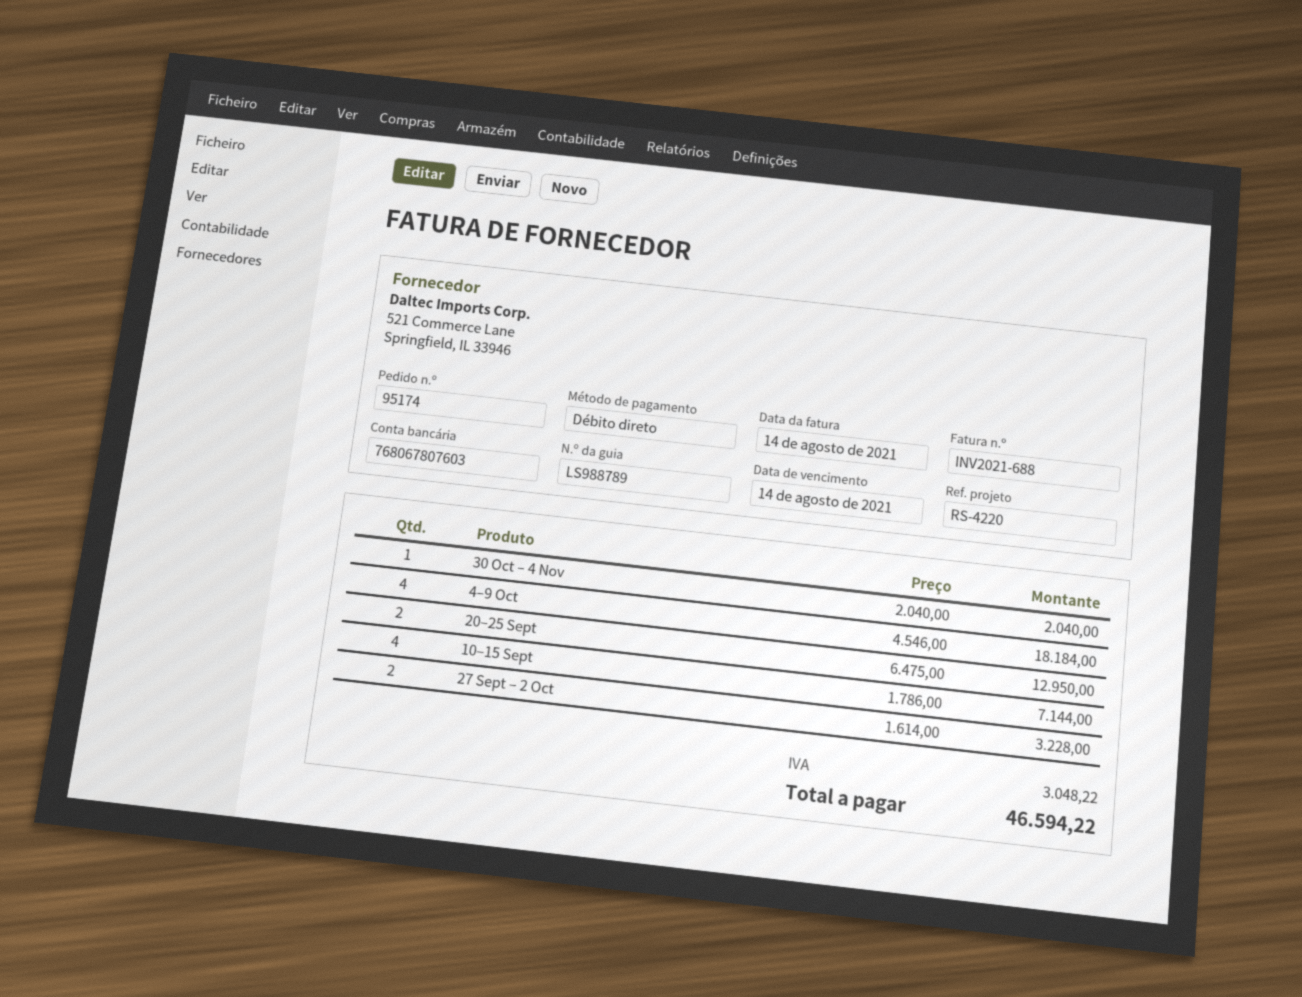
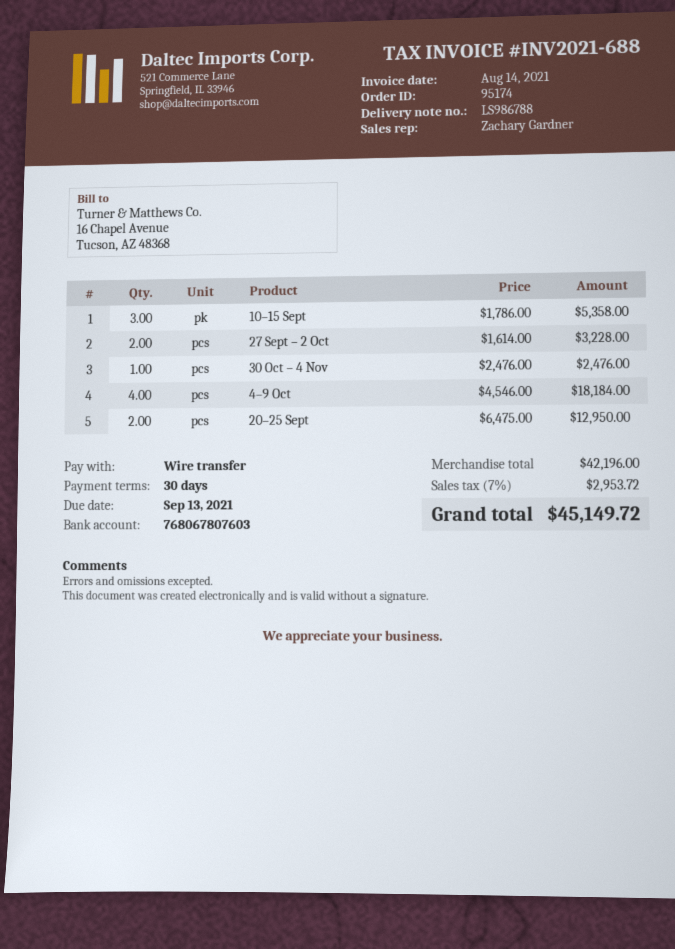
delivery note number: LS988789 -> LS986788
due date: 2021-08-14 -> 2021-09-13
payment method: direct debit -> bank transfer
30 Oct – 4 Nov: 1 x 2040.00 = 2040.00 -> 1 x 2476.00 = 2476.00
10–15 Sept: 4 x 1786.00 = 7144.00 -> 3 x 1786.00 = 5358.00
tax: 3048.22 -> 2953.72
total: 46594.22 -> 45149.72

